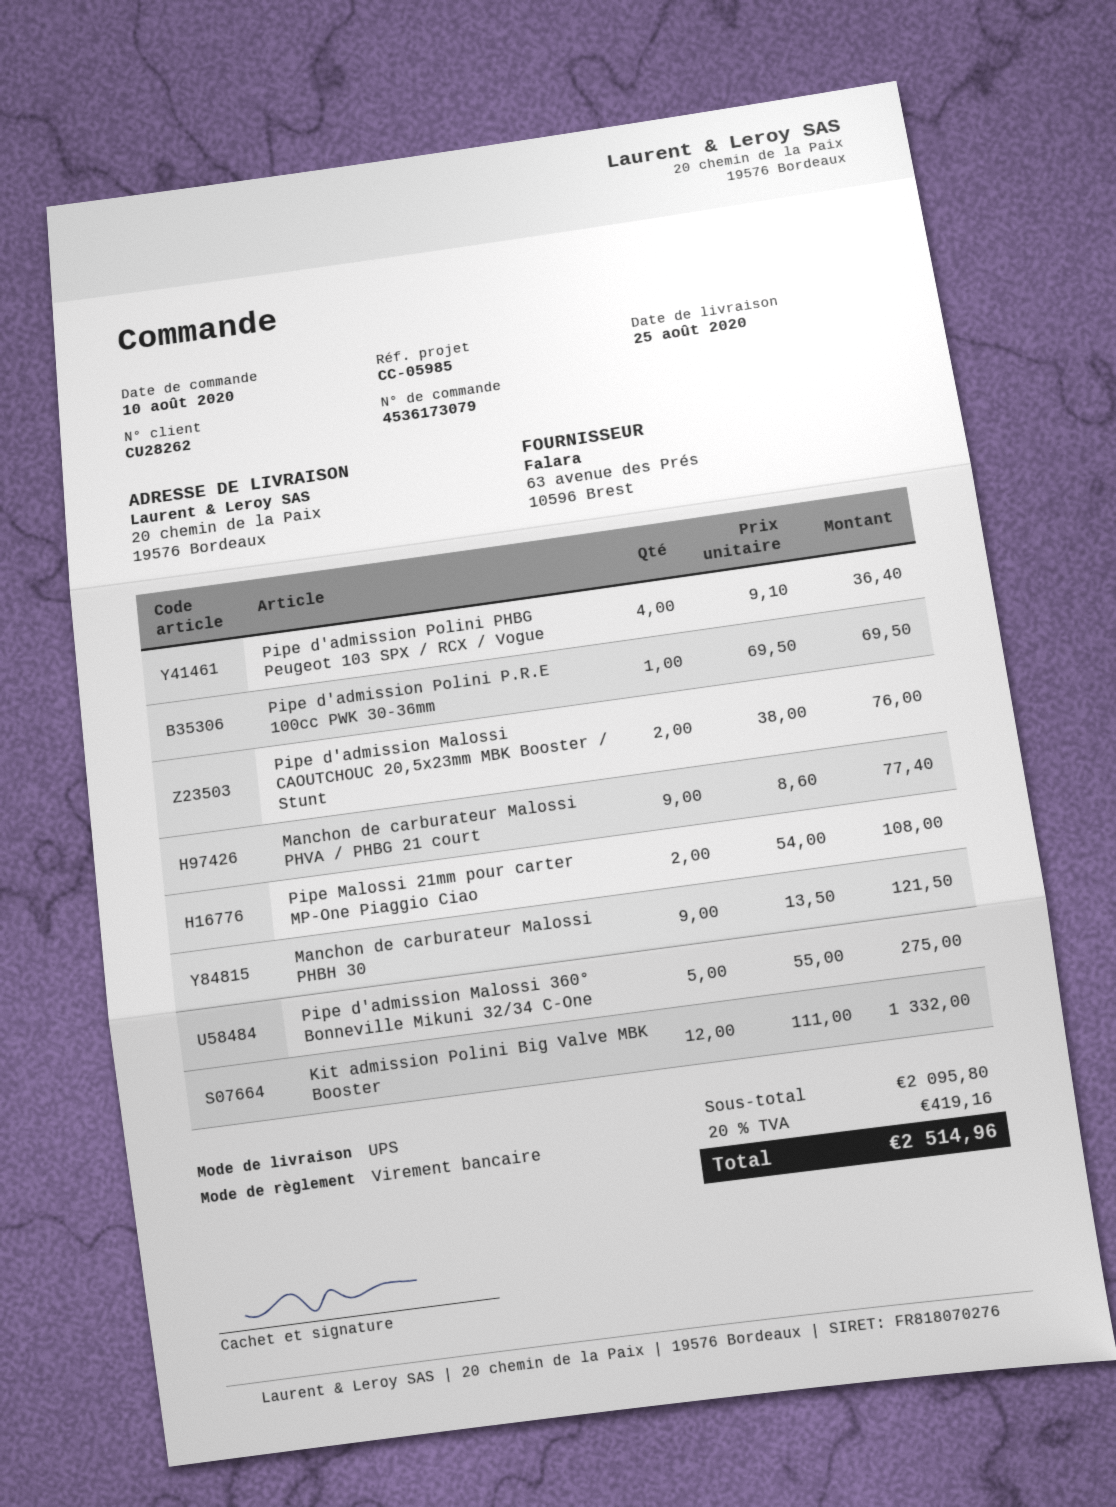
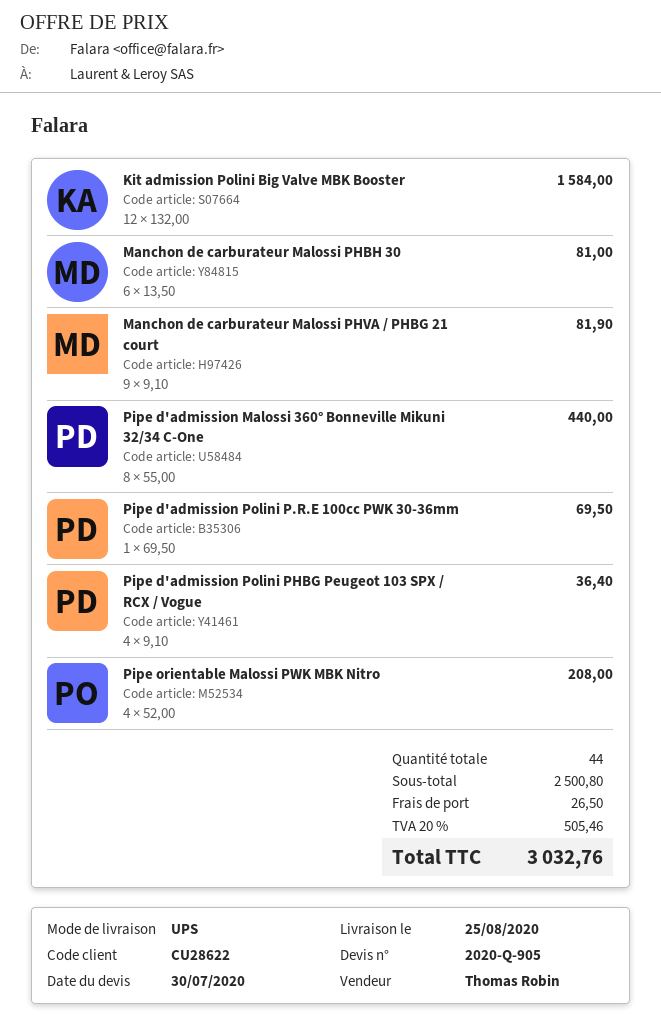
customer number: CU28262 -> CU28622
Pipe d'admission Malossi CAOUTCHOUC 20,5x23mm MBK Booster / Stunt: 2 x 38.00 = 76.00 -> none
Manchon de carburateur Malossi PHVA / PHBG 21 court: 9 x 8.60 = 77.40 -> 9 x 9.10 = 81.90
Pipe Malossi 21mm pour carter MP-One Piaggio Ciao: 2 x 54.00 = 108.00 -> none
Manchon de carburateur Malossi PHBH 30: 9 x 13.50 = 121.50 -> 6 x 13.50 = 81.00
Pipe d'admission Malossi 360° Bonneville Mikuni 32/34 C-One: 5 x 55.00 = 275.00 -> 8 x 55.00 = 440.00
Kit admission Polini Big Valve MBK Booster: 12 x 111.00 = 1332.00 -> 12 x 132.00 = 1584.00
Pipe orientable Malossi PWK MBK Nitro: none -> 4 x 52.00 = 208.00
subtotal: 2095.80 -> 2500.80
shipping: none -> 26.50
tax: 20% = 419.16 -> 20% = 505.46
total: 2514.96 -> 3032.76

